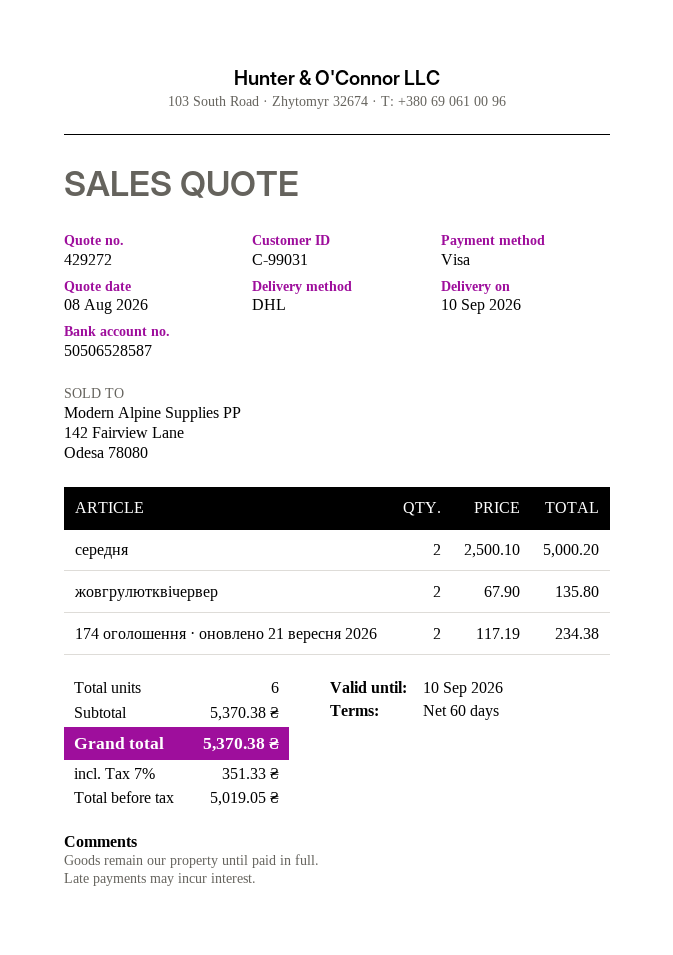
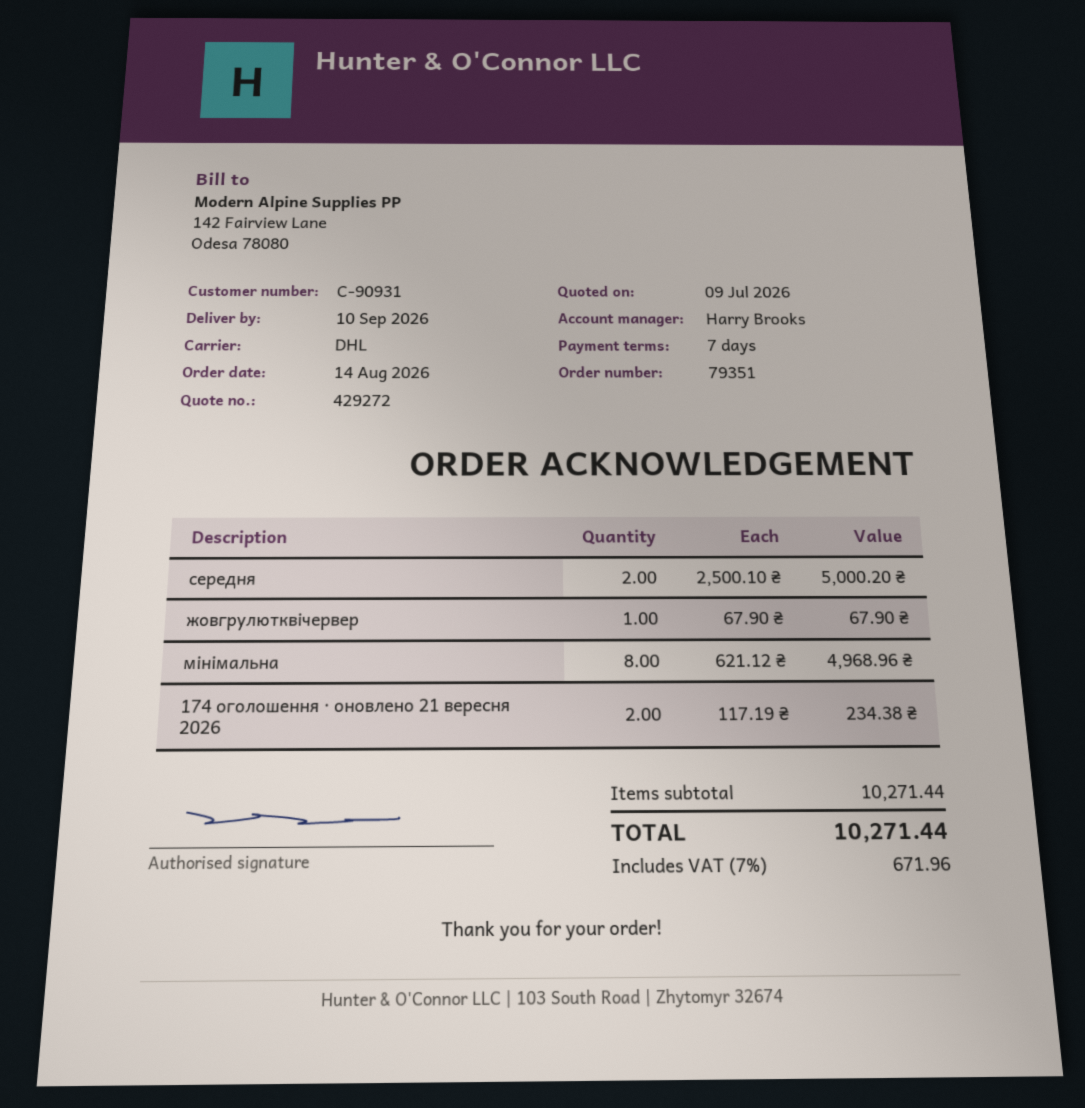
quote date: 2026-08-08 -> 2026-07-09
payment terms: 60 days -> 7 days
customer number: C-99031 -> C-90931
жовгрулютквічервер: 2 x 67.90 = 135.80 -> 1 x 67.90 = 67.90
мінімальна: none -> 8 x 621.12 = 4968.96
subtotal: 5370.38 -> 10271.44
tax: 7% = 351.33 -> 7% = 671.96
total: 5370.38 -> 10271.44

